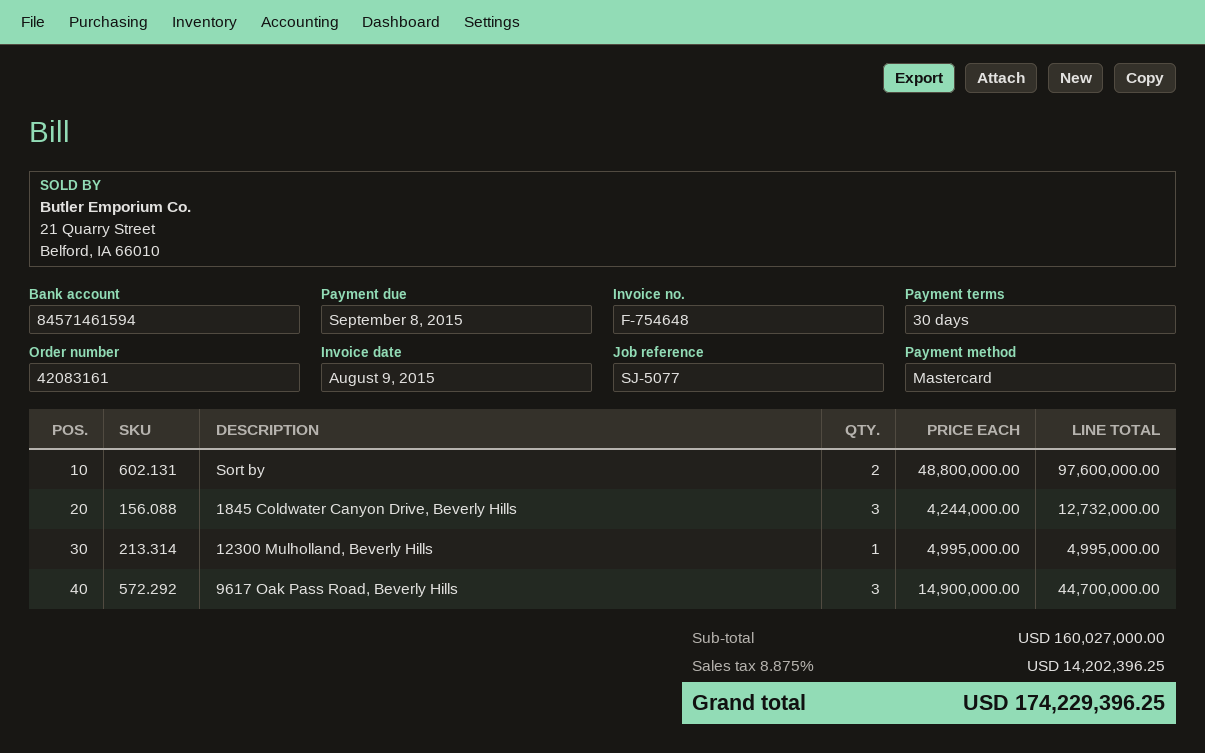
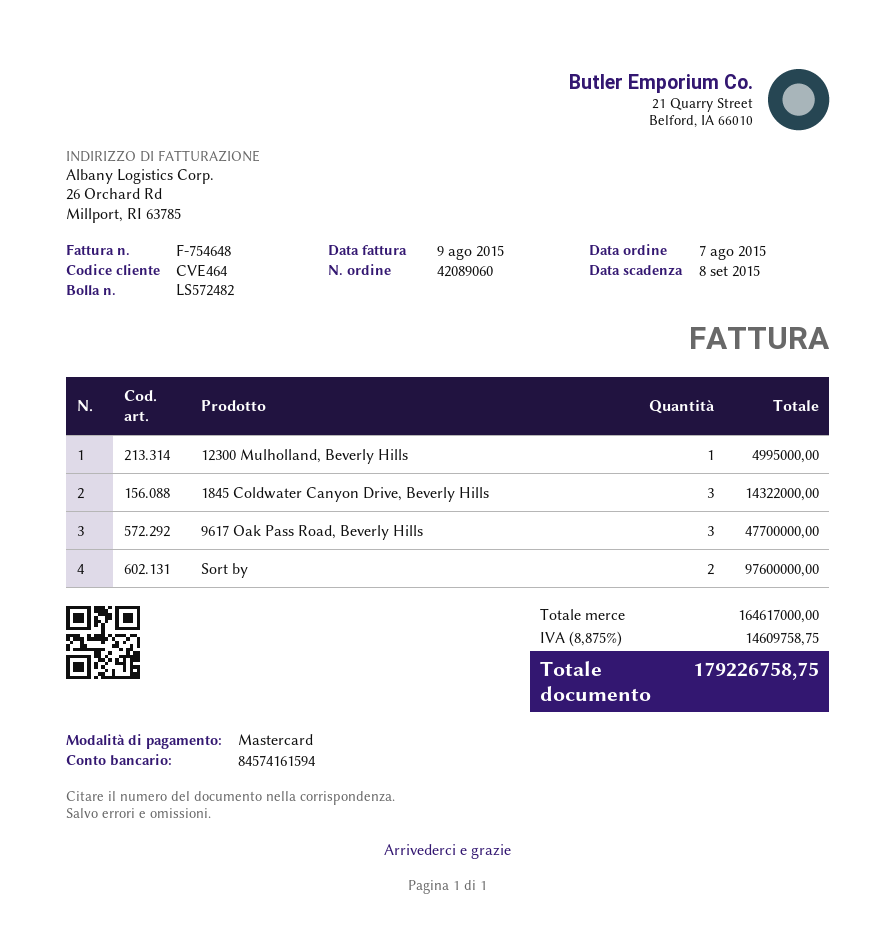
order number: 42083161 -> 42089060
bank account: 84571461594 -> 84574161594
1845 Coldwater Canyon Drive, Beverly Hills: 3 for 12732000.00 -> 3 for 14322000.00
9617 Oak Pass Road, Beverly Hills: 3 for 44700000.00 -> 3 for 47700000.00
subtotal: 160027000.00 -> 164617000.00
tax: 8.875% = 14202396.25 -> 8.875% = 14609758.75
total: 174229396.25 -> 179226758.75

